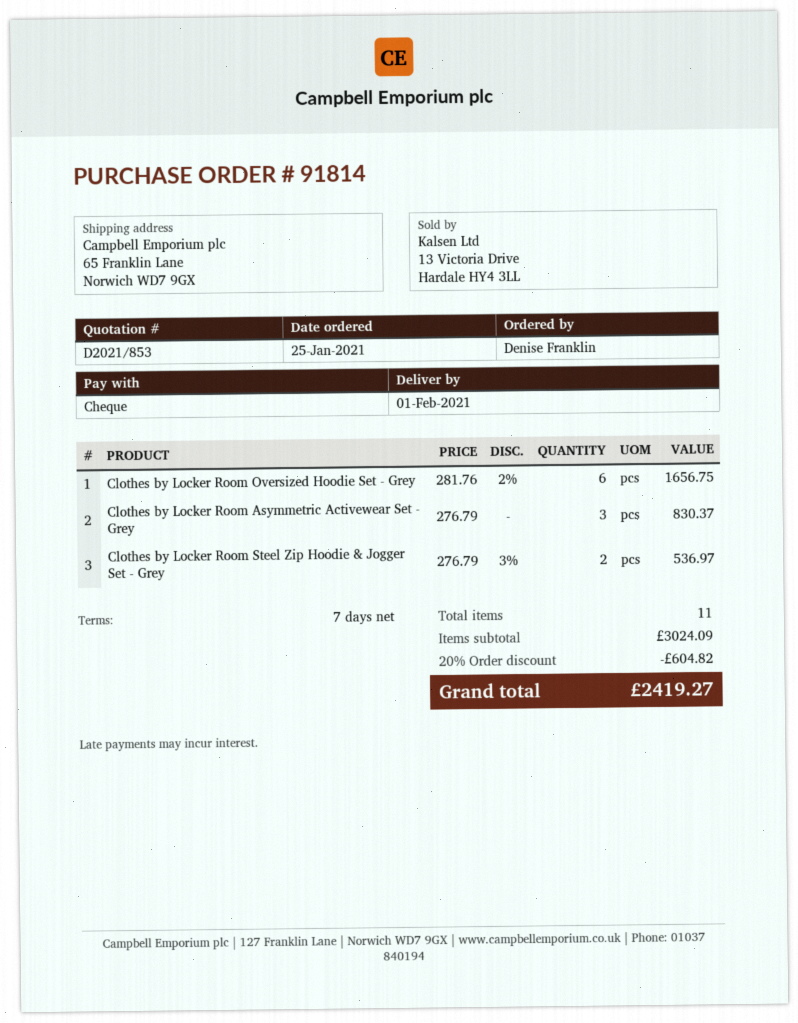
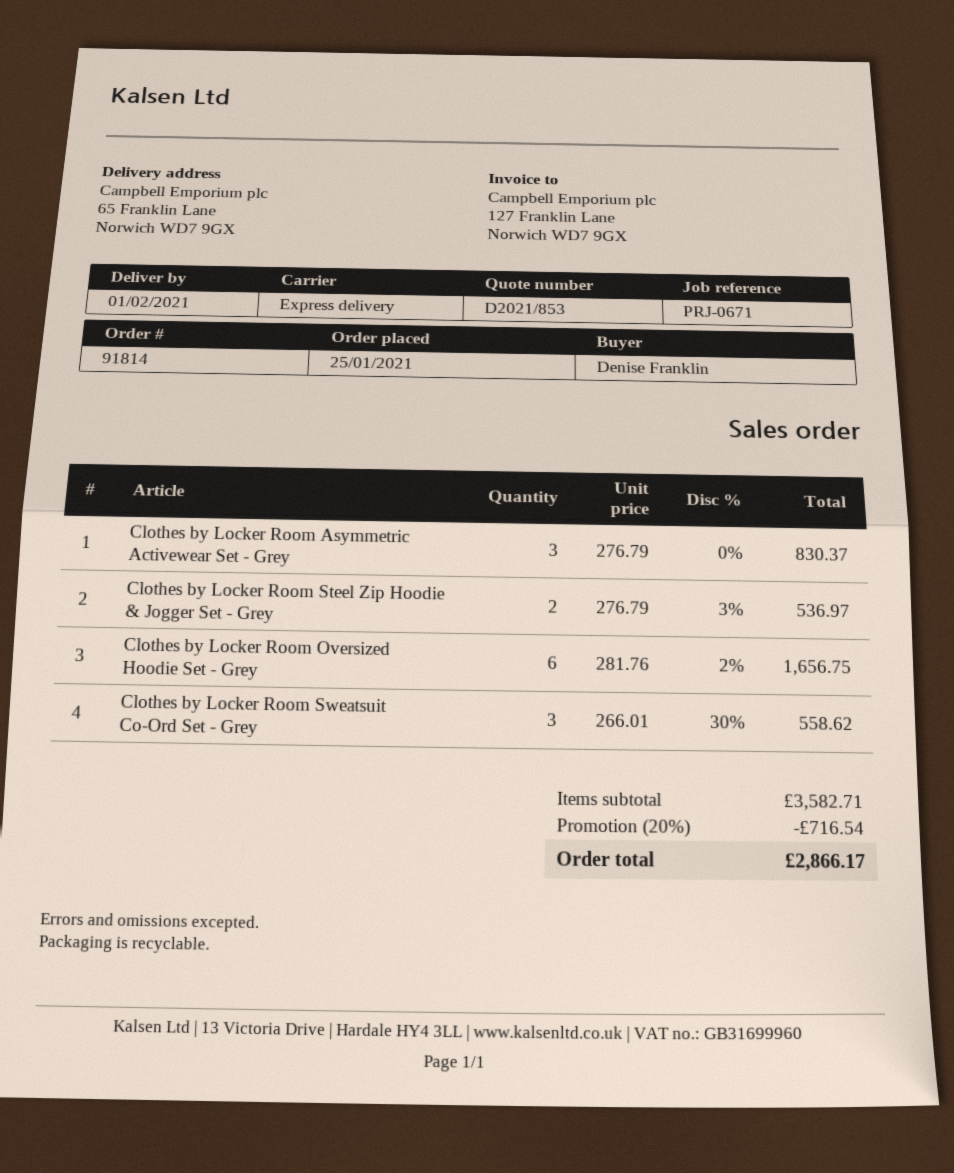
Clothes by Locker Room Sweatsuit Co-Ord Set - Grey: none -> 3 x 266.01 - 30% = 558.62
subtotal: 3024.09 -> 3582.71
discount: 20% = 604.82 -> 20% = 716.54
total: 2419.27 -> 2866.17

